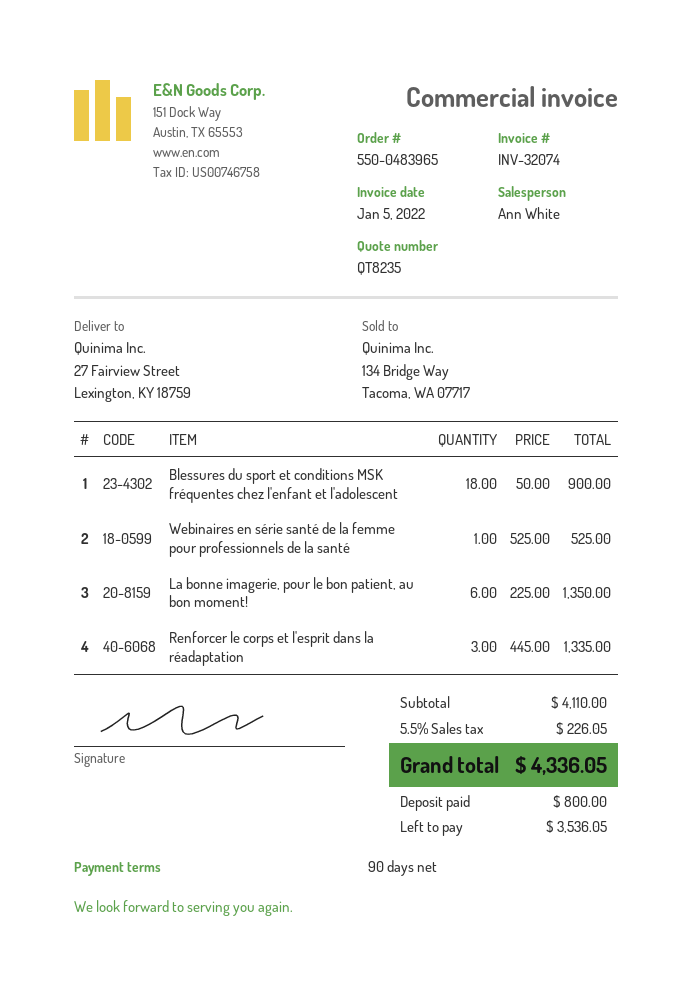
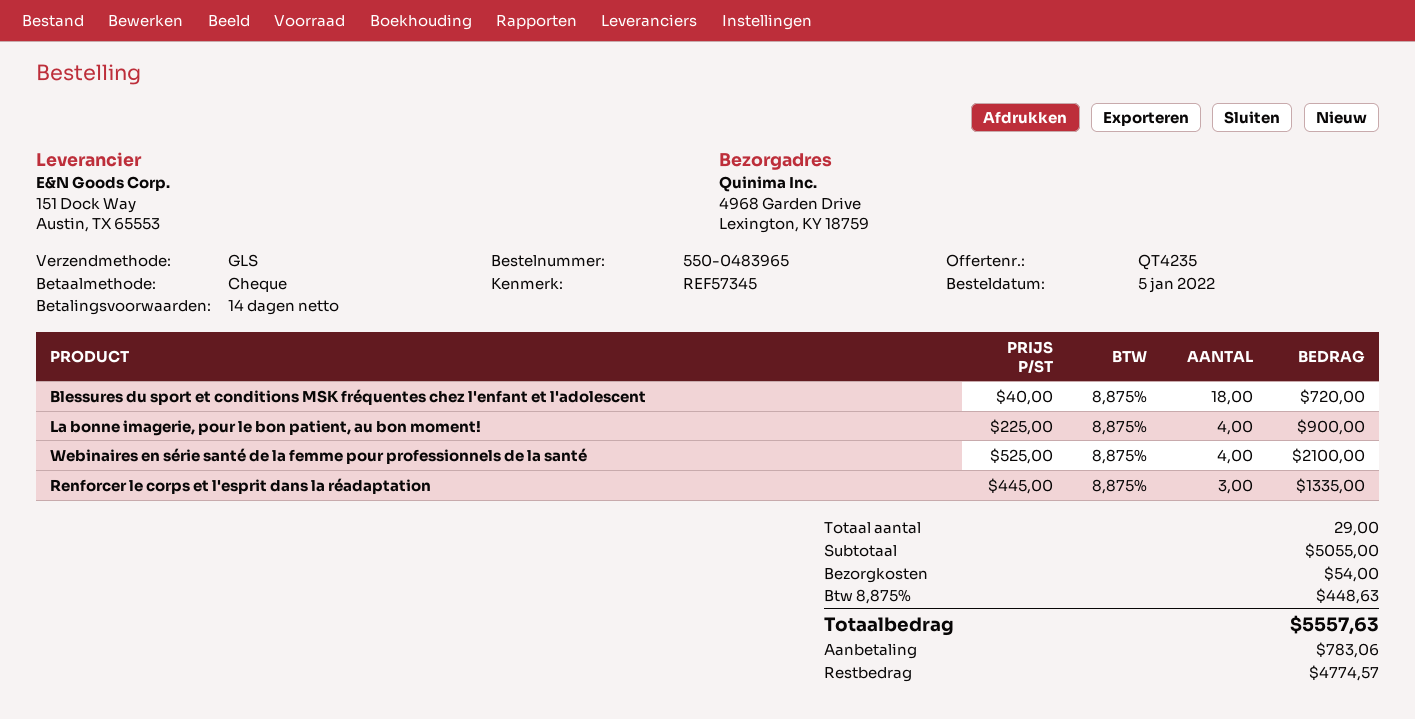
quote number: QT8235 -> QT4235
payment terms: 90 days -> 14 days
ship to: 27 Fairview Street, Lexington, KY 18759 -> 4968 Garden Drive, Lexington, KY 18759
Blessures du sport et conditions MSK fréquentes chez l'enfant et l'adolescent: 18 x 50.00 = 900.00 -> 18 x 40.00 = 720.00
Webinaires en série santé de la femme pour professionnels de la santé: 1 x 525.00 = 525.00 -> 4 x 525.00 = 2100.00
La bonne imagerie, pour le bon patient, au bon moment!: 6 x 225.00 = 1350.00 -> 4 x 225.00 = 900.00
subtotal: 4110.00 -> 5055.00
shipping: none -> 54.00
tax: 5.5% = 226.05 -> 8.875% = 448.63
total: 4336.05 -> 5557.63
deposit: 800.00 -> 783.06
balance: 3536.05 -> 4774.57

